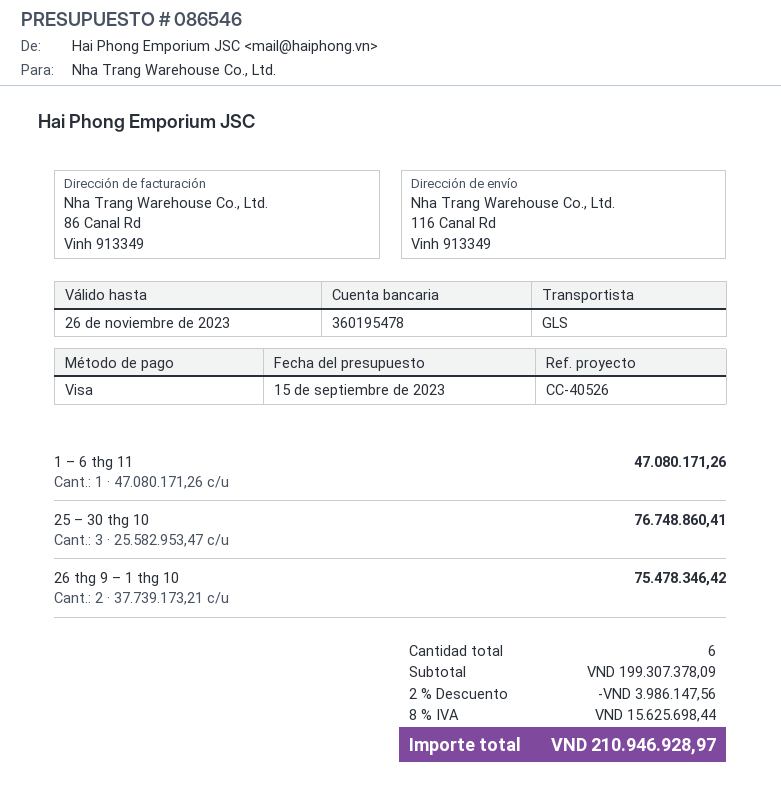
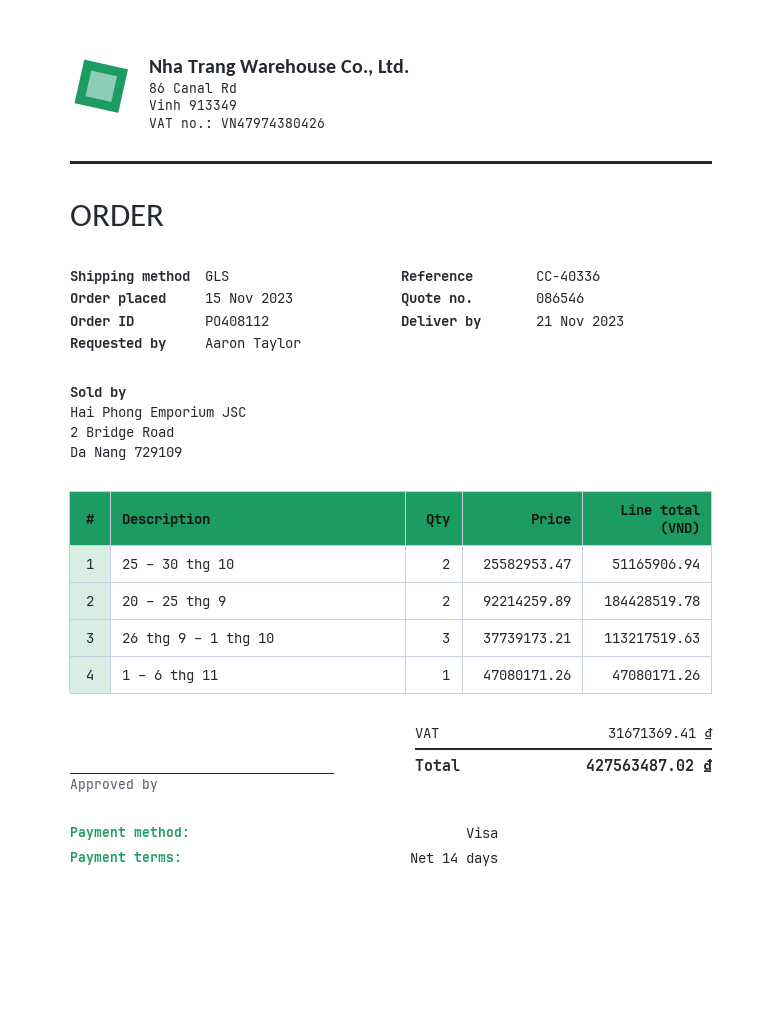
reference: CC-40526 -> CC-40336
25 – 30 thg 10: 3 x 25582953.47 = 76748860.41 -> 2 x 25582953.47 = 51165906.94
26 thg 9 – 1 thg 10: 2 x 37739173.21 = 75478346.42 -> 3 x 37739173.21 = 113217519.63
20 – 25 thg 9: none -> 2 x 92214259.89 = 184428519.78
discount: 2% = 3986147.56 -> none
tax: 15625698.44 -> 31671369.41
total: 210946928.97 -> 427563487.02

